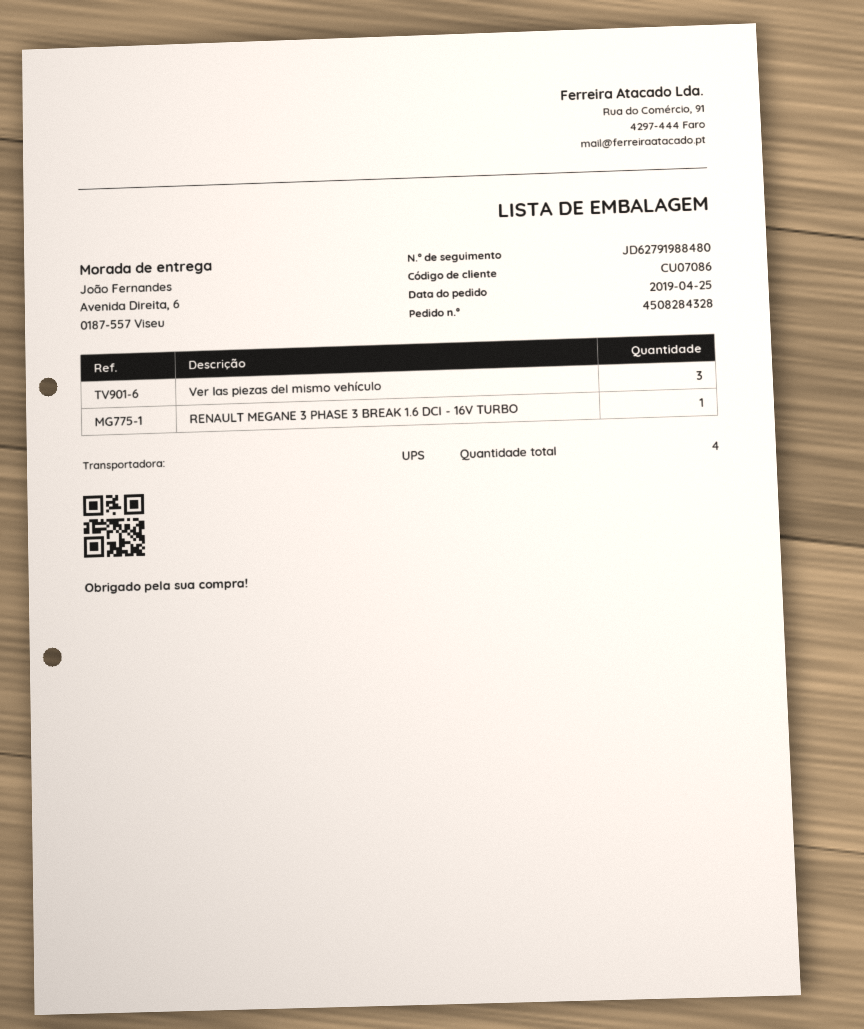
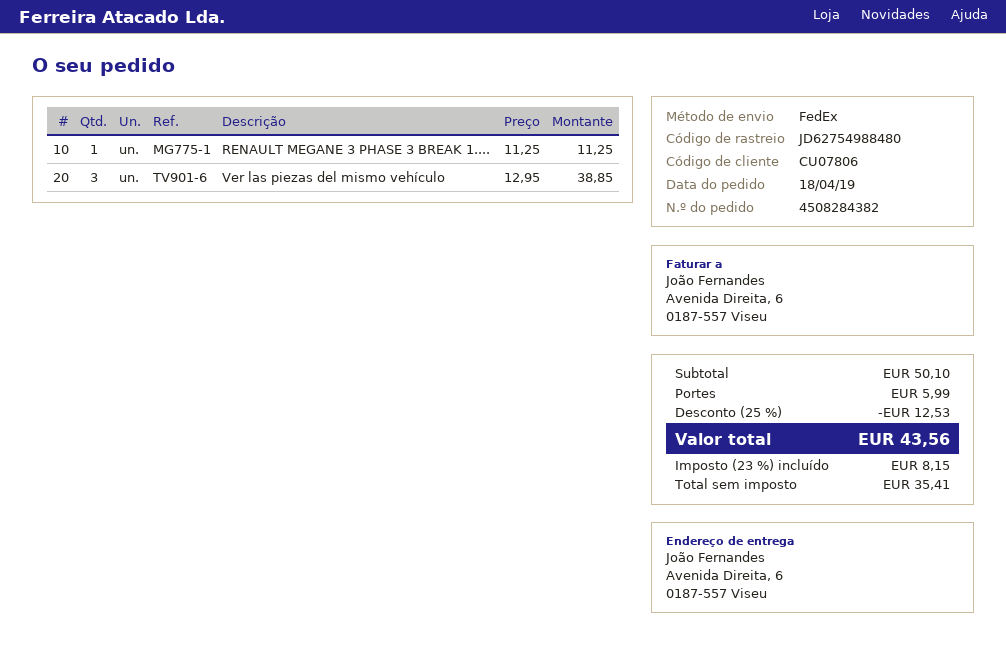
order number: 4508284328 -> 4508284382
order date: 2019-04-25 -> 2019-04-18
customer number: CU07086 -> CU07806
shipping method: UPS -> FedEx
tracking number: JD62791988480 -> JD62754988480

